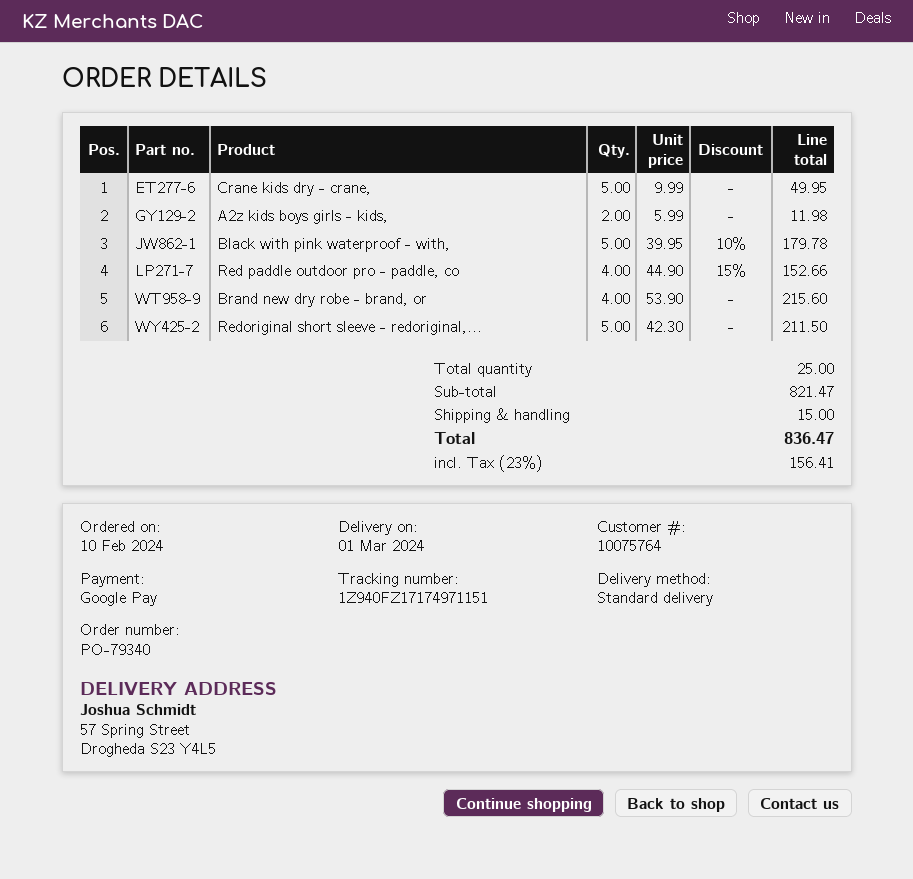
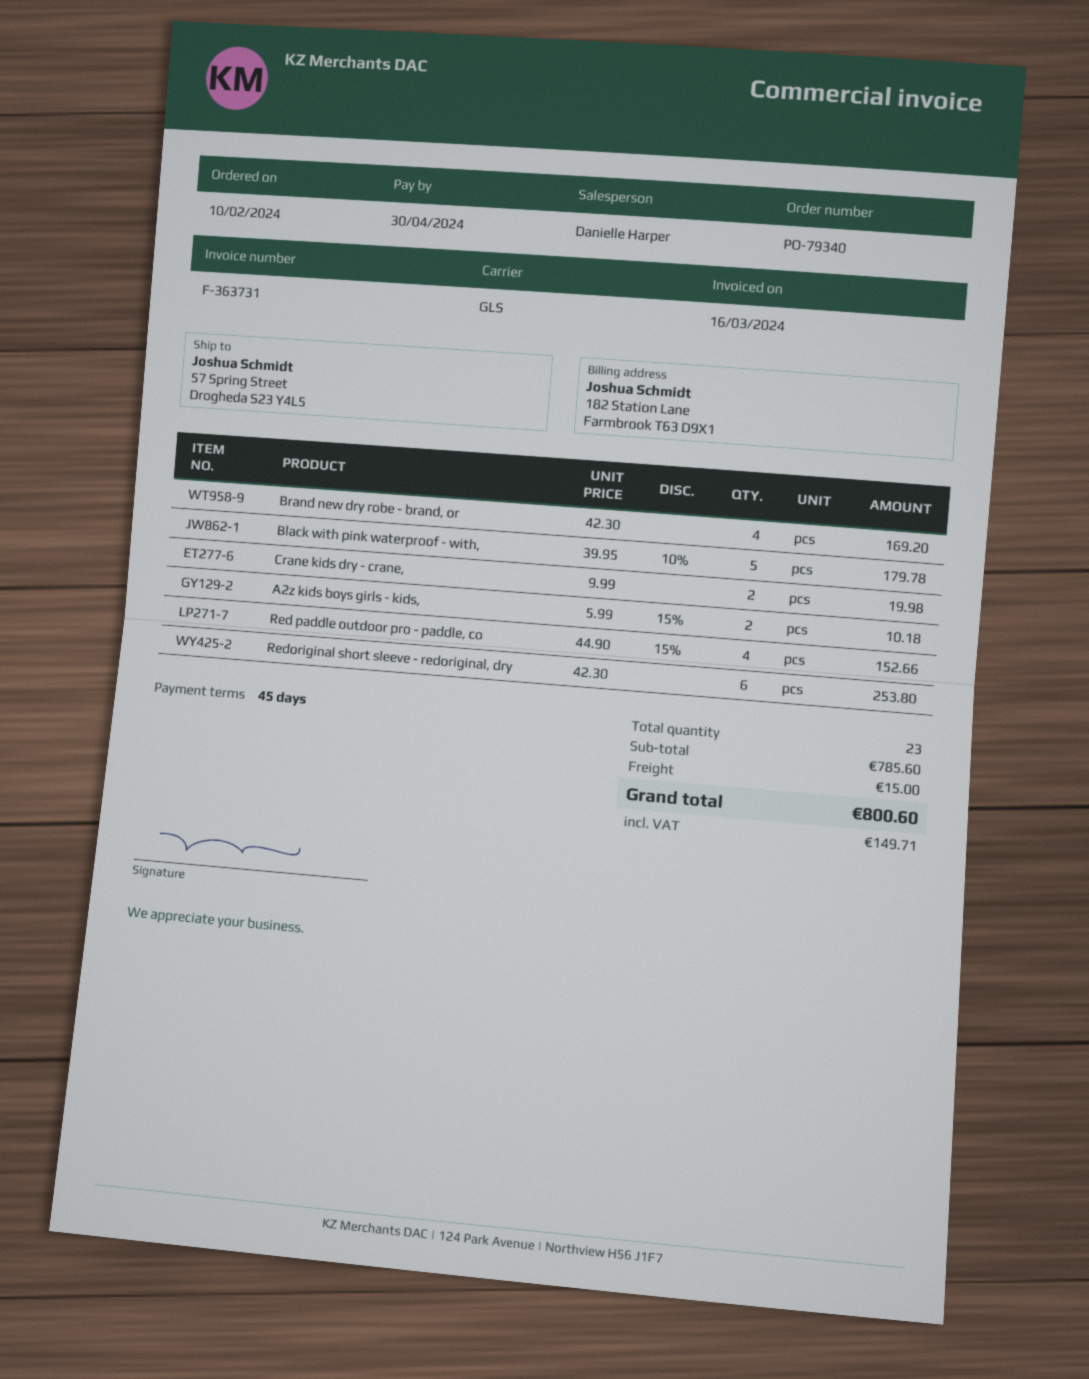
shipping method: standard -> GLS
Crane kids dry - crane,: 5 x 9.99 = 49.95 -> 2 x 9.99 = 19.98
A2z kids boys girls - kids,: 2 x 5.99 = 11.98 -> 2 x 5.99 - 15% = 10.18
Brand new dry robe - brand, or: 4 x 53.90 = 215.60 -> 4 x 42.30 = 169.20
Redoriginal short sleeve - redoriginal,...: 5 x 42.30 = 211.50 -> 6 x 42.30 = 253.80
total quantity: 25 -> 23
subtotal: 821.47 -> 785.60
tax: 156.41 -> 149.71
total: 836.47 -> 800.60

